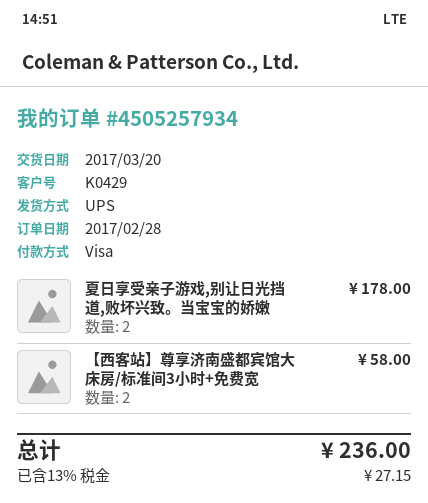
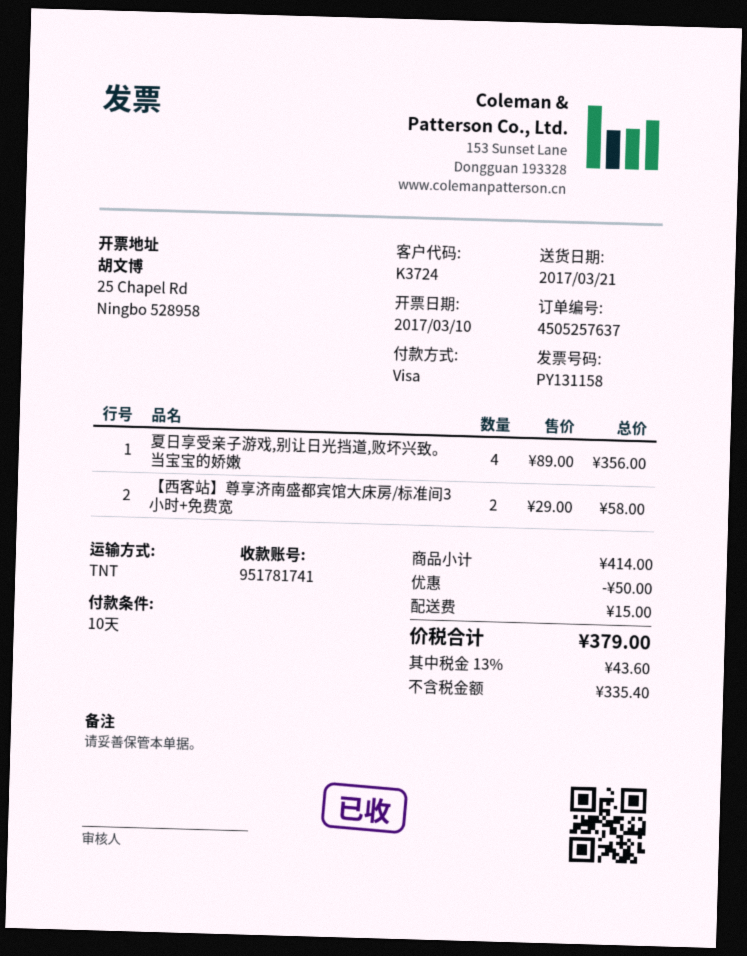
order number: 4505257934 -> 4505257637
delivery date: 2017-03-20 -> 2017-03-21
customer number: K0429 -> K3724
shipping method: UPS -> TNT
夏日享受亲子游戏,别让日光挡道,败坏兴致。当宝宝的娇嫩: 2 for 178.00 -> 4 for 356.00
discount: none -> 50.00
shipping: none -> 15.00
tax: 13% = 27.15 -> 13% = 43.60
total: 236.00 -> 379.00

